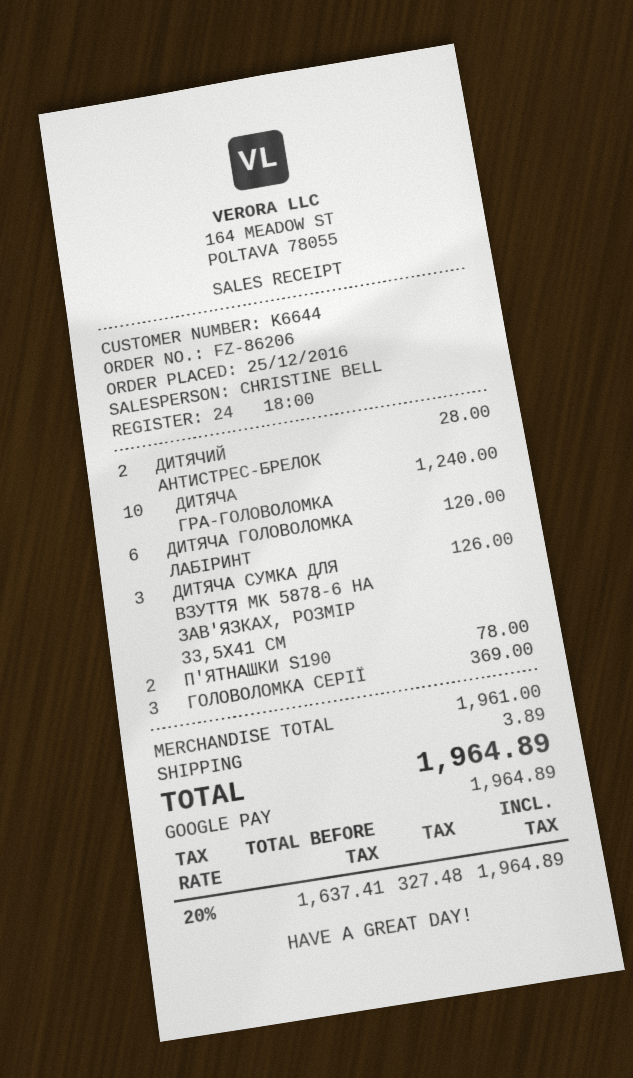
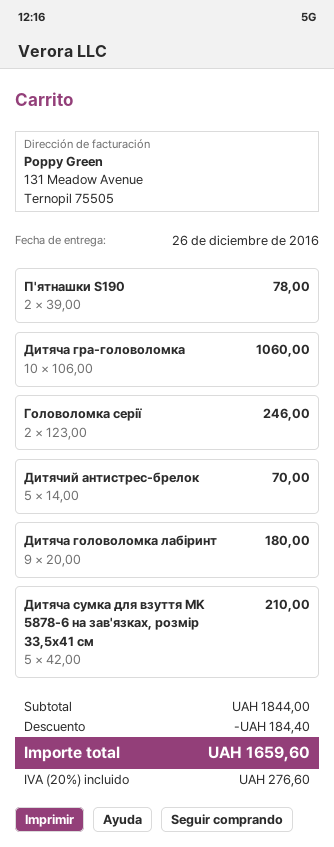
ДИТЯЧИЙ АНТИСТРЕС-БРЕЛОК: 2 for 28.00 -> 5 for 70.00
ДИТЯЧА ГРА-ГОЛОВОЛОМКА: 10 for 1240.00 -> 10 for 1060.00
ДИТЯЧА ГОЛОВОЛОМКА ЛАБІРИНТ: 6 for 120.00 -> 9 for 180.00
ДИТЯЧА СУМКА ДЛЯ ВЗУТТЯ MK 5878-6 НА ЗАВ'ЯЗКАХ, РОЗМІР 33,5Х41 СМ: 3 for 126.00 -> 5 for 210.00
ГОЛОВОЛОМКА СЕРІЇ: 3 for 369.00 -> 2 for 246.00
subtotal: 1961.00 -> 1844.00
discount: none -> 184.40
shipping: 3.89 -> none
tax: 20% = 327.48 -> 20% = 276.60
total: 1964.89 -> 1659.60

